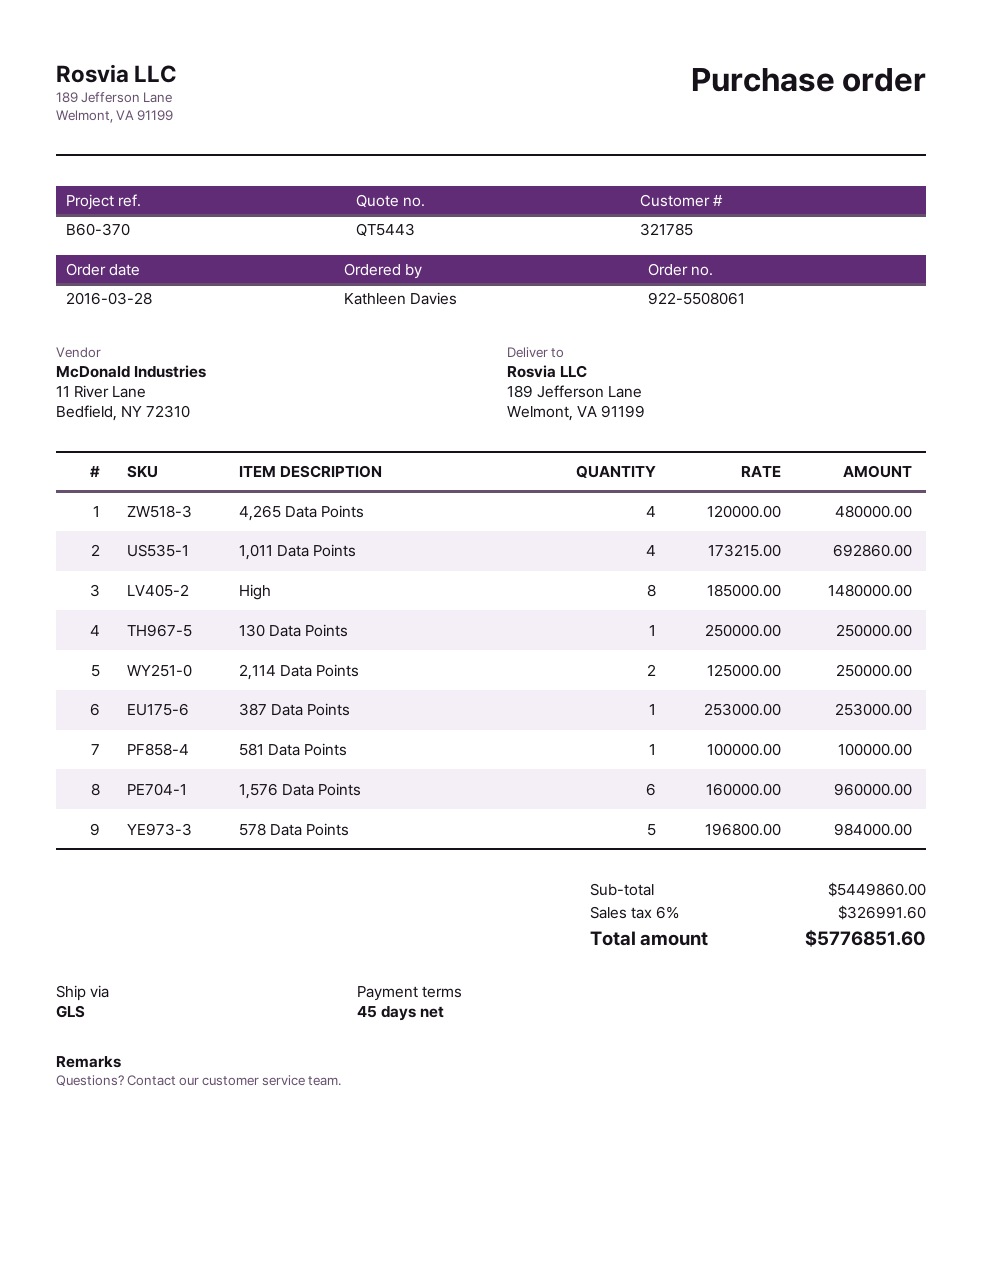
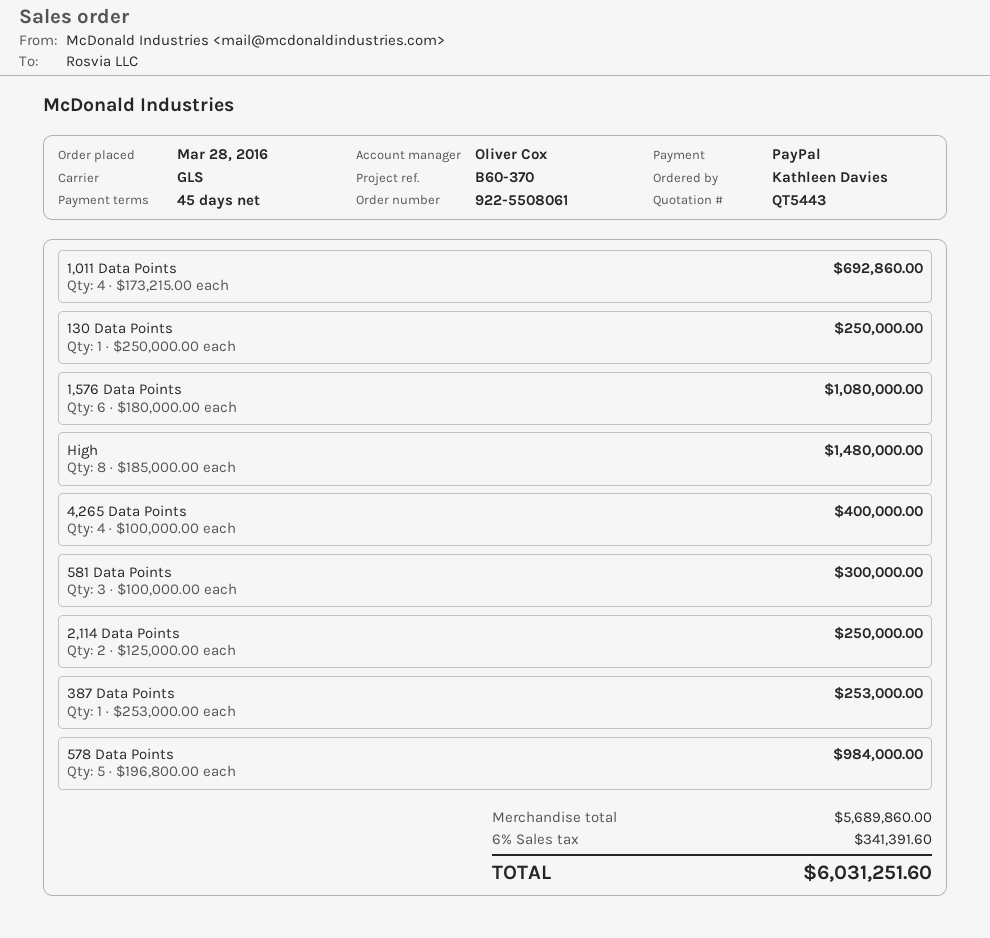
4,265 Data Points: 4 x 120000.00 = 480000.00 -> 4 x 100000.00 = 400000.00
581 Data Points: 1 x 100000.00 = 100000.00 -> 3 x 100000.00 = 300000.00
1,576 Data Points: 6 x 160000.00 = 960000.00 -> 6 x 180000.00 = 1080000.00
subtotal: 5449860.00 -> 5689860.00
tax: 6% = 326991.60 -> 6% = 341391.60
total: 5776851.60 -> 6031251.60

